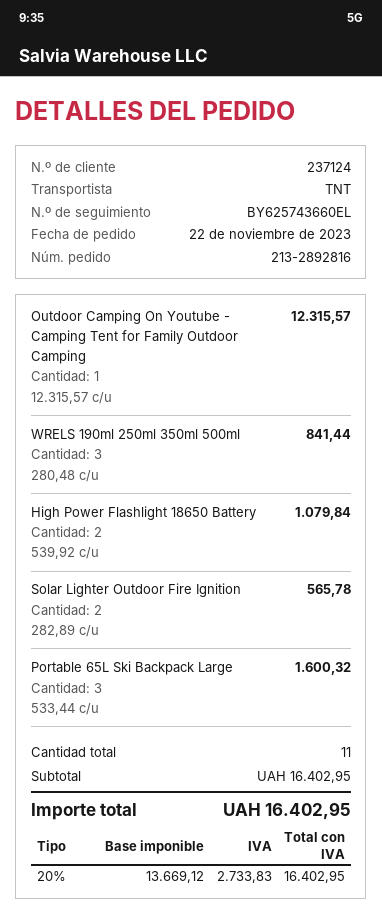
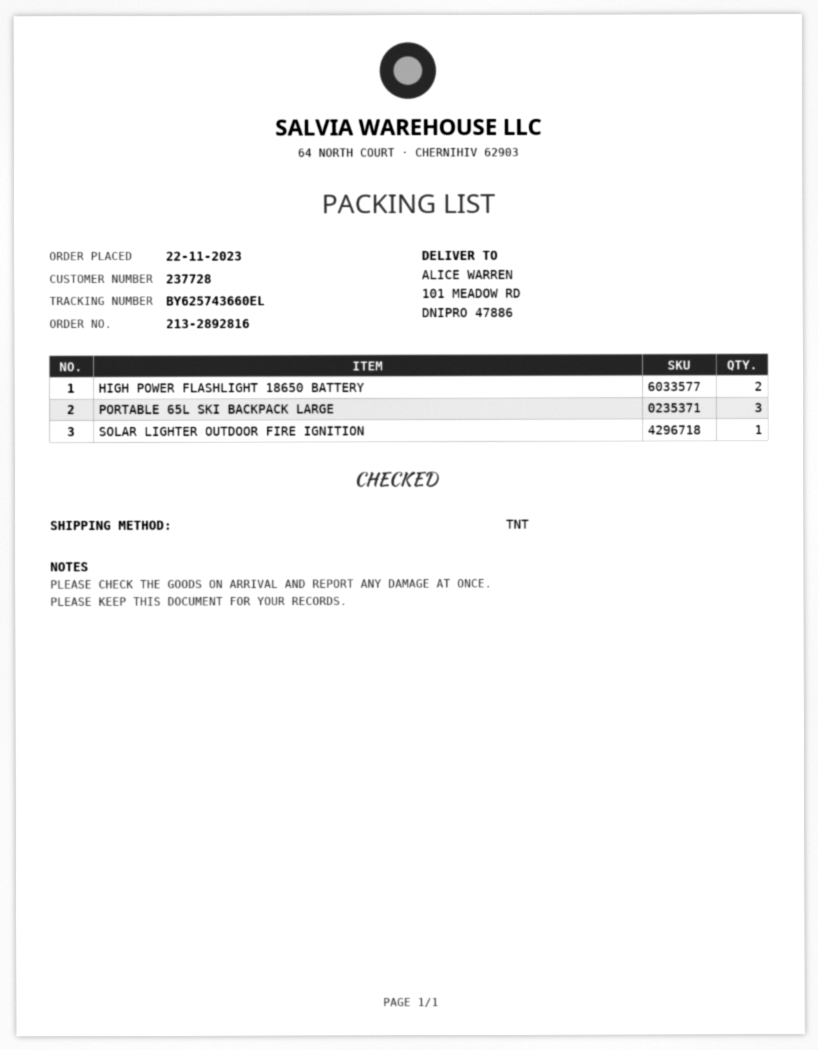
customer number: 237124 -> 237728
Outdoor Camping On Youtube - Camping Tent for Family Outdoor Camping: 1 -> none
WRELS 190ml 250ml 350ml 500ml: 3 -> none
Solar Lighter Outdoor Fire Ignition: 2 -> 1

